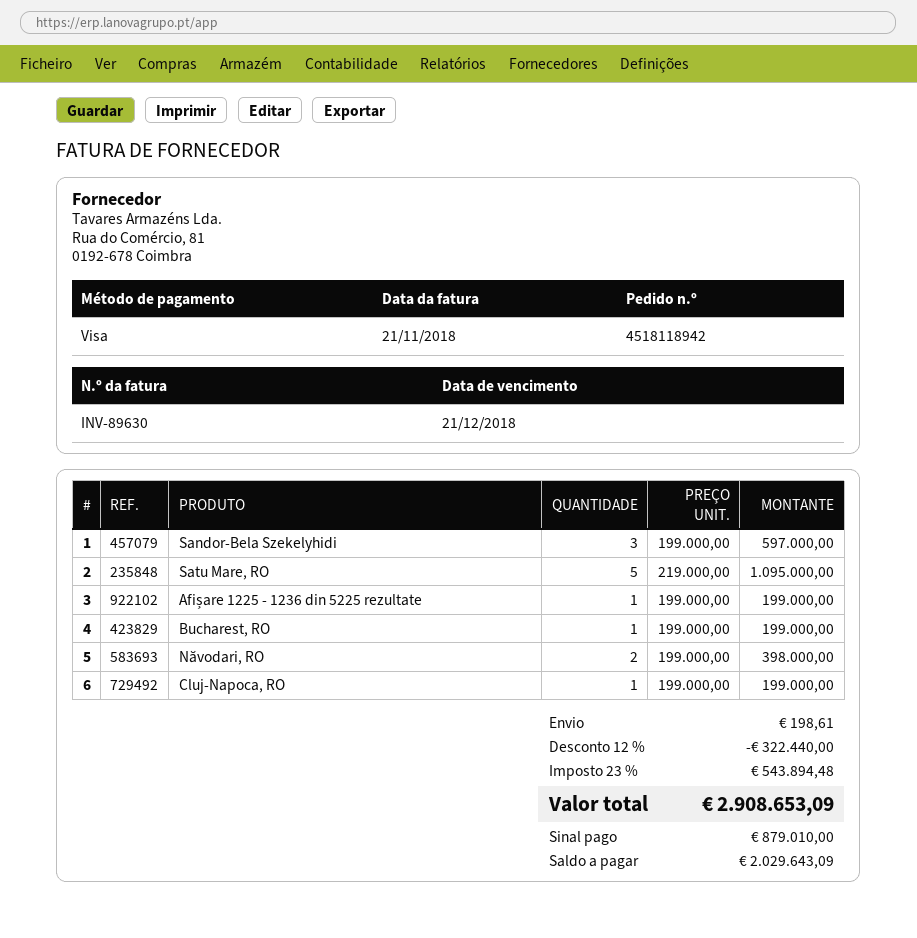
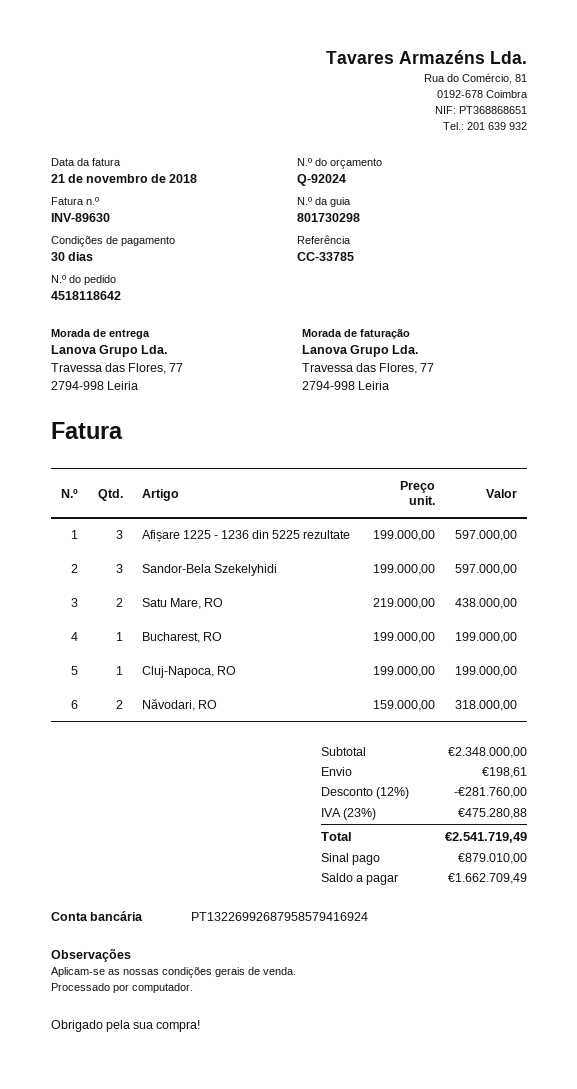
order number: 4518118942 -> 4518118642
Satu Mare, RO: 5 x 219000.00 = 1095000.00 -> 2 x 219000.00 = 438000.00
Afișare 1225 - 1236 din 5225 rezultate: 1 x 199000.00 = 199000.00 -> 3 x 199000.00 = 597000.00
Năvodari, RO: 2 x 199000.00 = 398000.00 -> 2 x 159000.00 = 318000.00
discount: 12% = 322440.00 -> 12% = 281760.00
tax: 23% = 543894.48 -> 23% = 475280.88
total: 2908653.09 -> 2541719.49
balance: 2029643.09 -> 1662709.49

